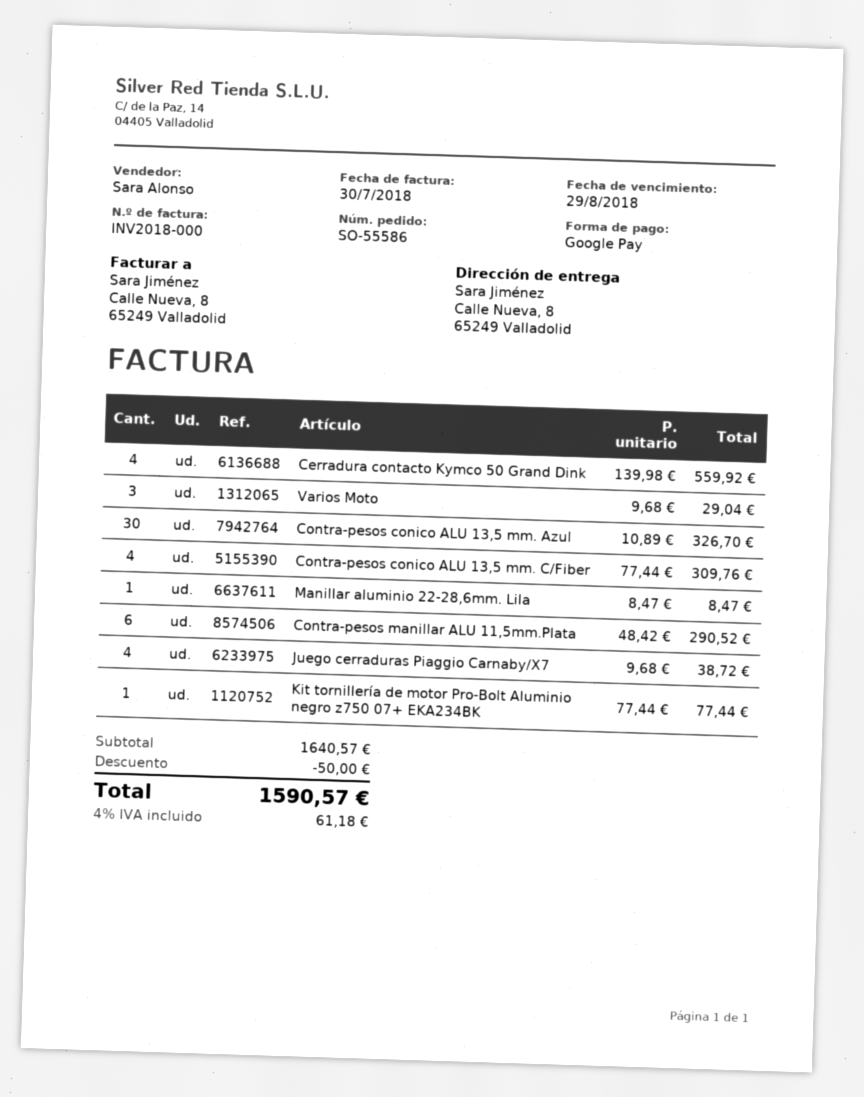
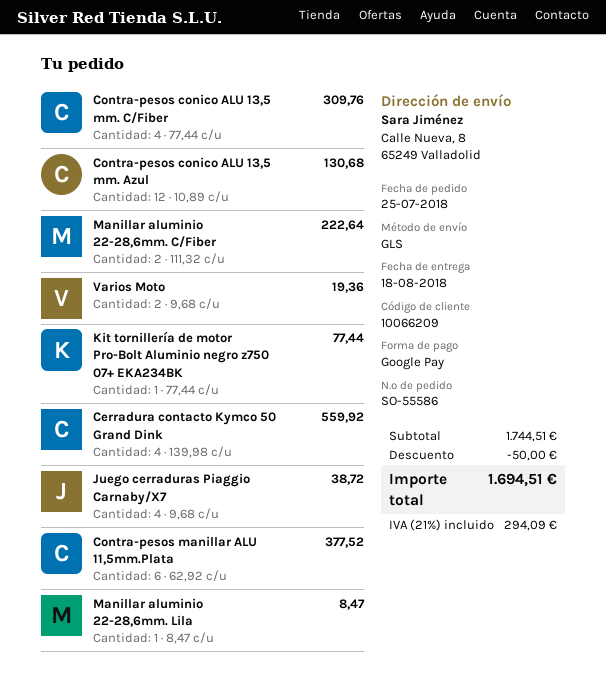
Varios Moto: 3 x 9.68 = 29.04 -> 2 x 9.68 = 19.36
Contra-pesos conico ALU 13,5 mm. Azul: 30 x 10.89 = 326.70 -> 12 x 10.89 = 130.68
Contra-pesos manillar ALU 11,5mm.Plata: 6 x 48.42 = 290.52 -> 6 x 62.92 = 377.52
Manillar aluminio 22-28,6mm. C/Fiber: none -> 2 x 111.32 = 222.64
subtotal: 1640.57 -> 1744.51
tax: 4% = 61.18 -> 21% = 294.09
total: 1590.57 -> 1694.51

